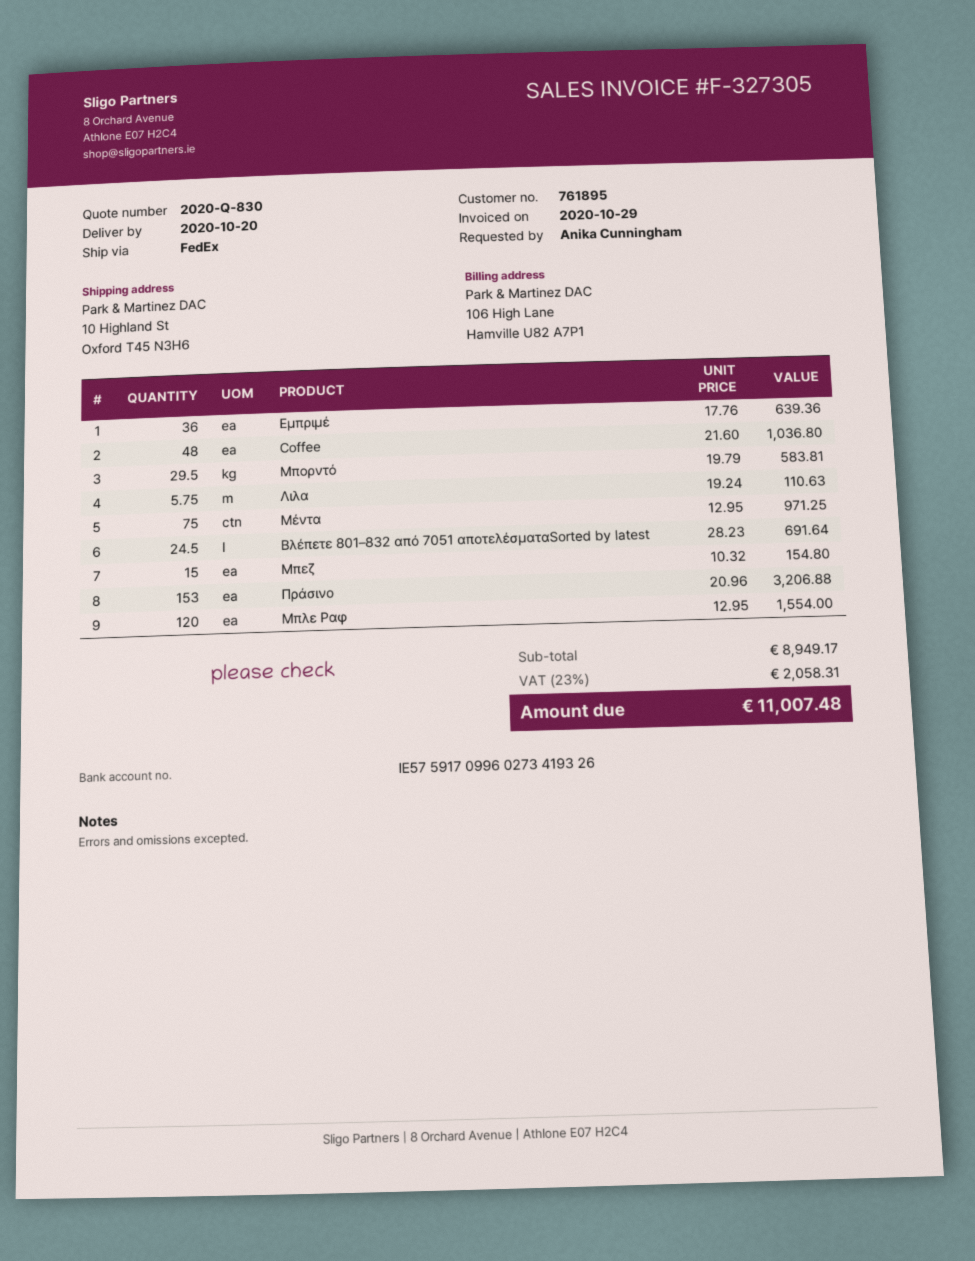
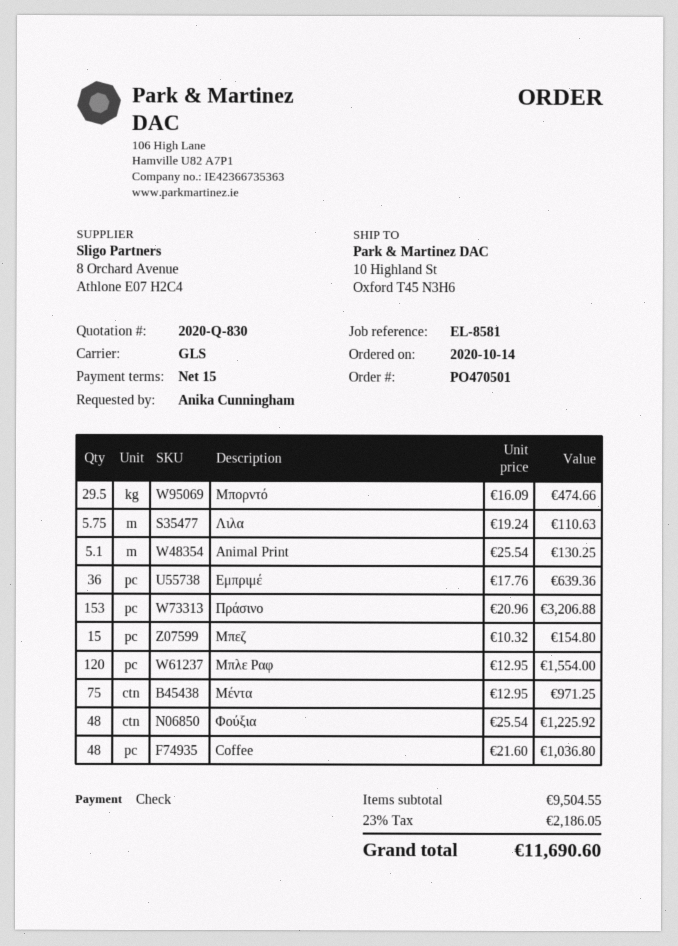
shipping method: FedEx -> GLS
Μπορντό: 29.5 x 19.79 = 583.81 -> 29.5 x 16.09 = 474.66
Βλέπετε 801–832 από 7051 αποτελέσματαSorted by latest: 24.5 x 28.23 = 691.64 -> none
Animal Print: none -> 5.1 x 25.54 = 130.25
Φούξια: none -> 48 x 25.54 = 1225.92
subtotal: 8949.17 -> 9504.55
tax: 23% = 2058.31 -> 23% = 2186.05
total: 11007.48 -> 11690.60

